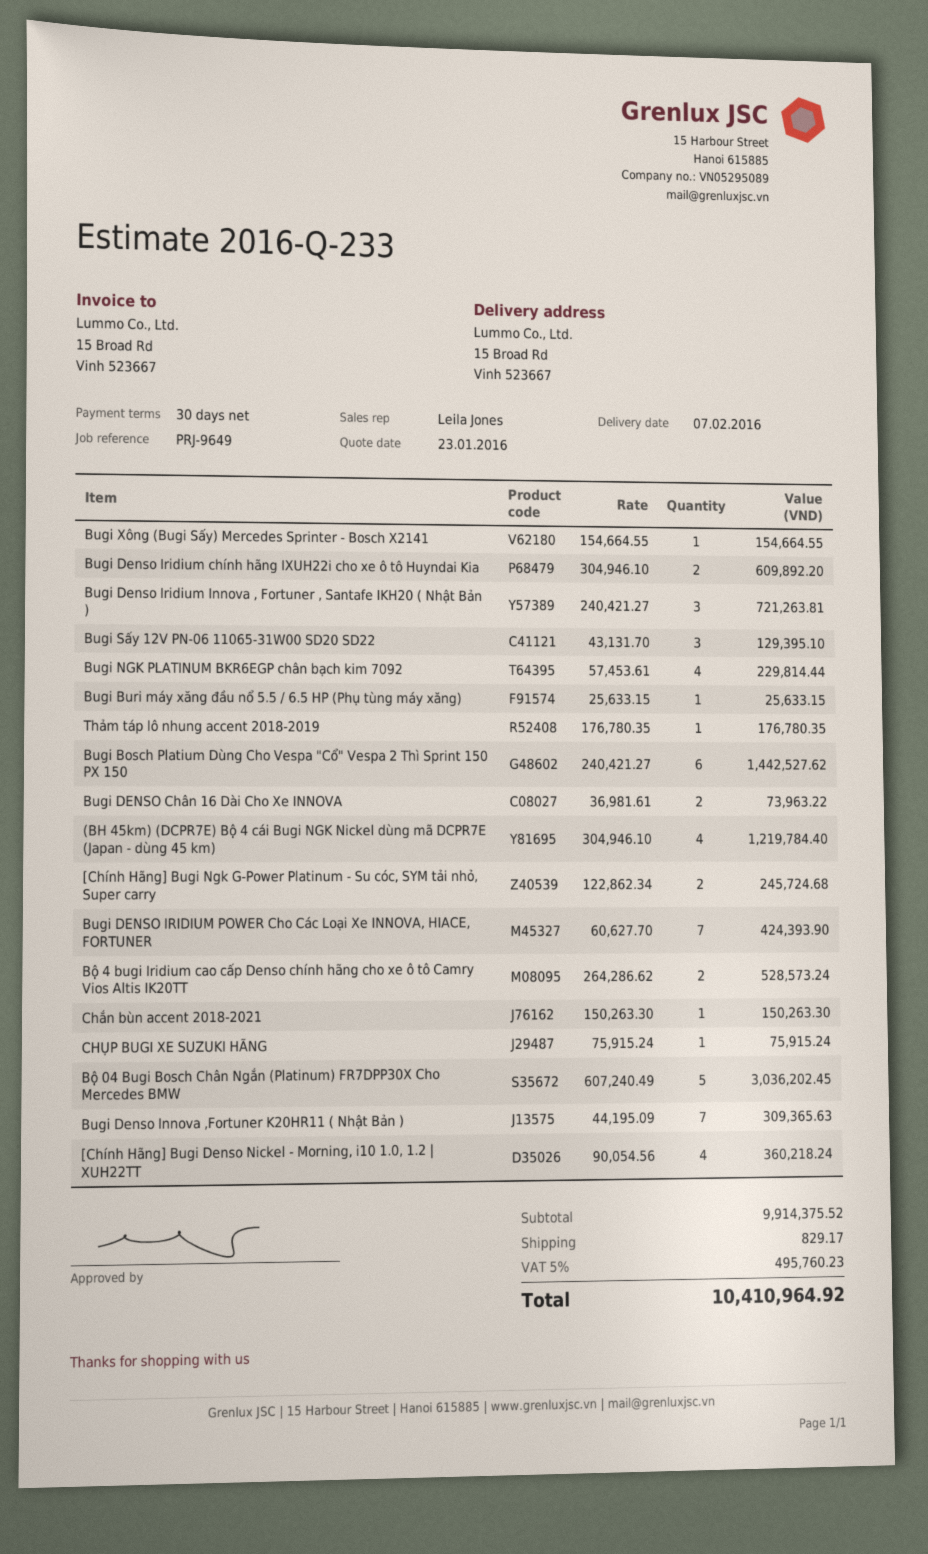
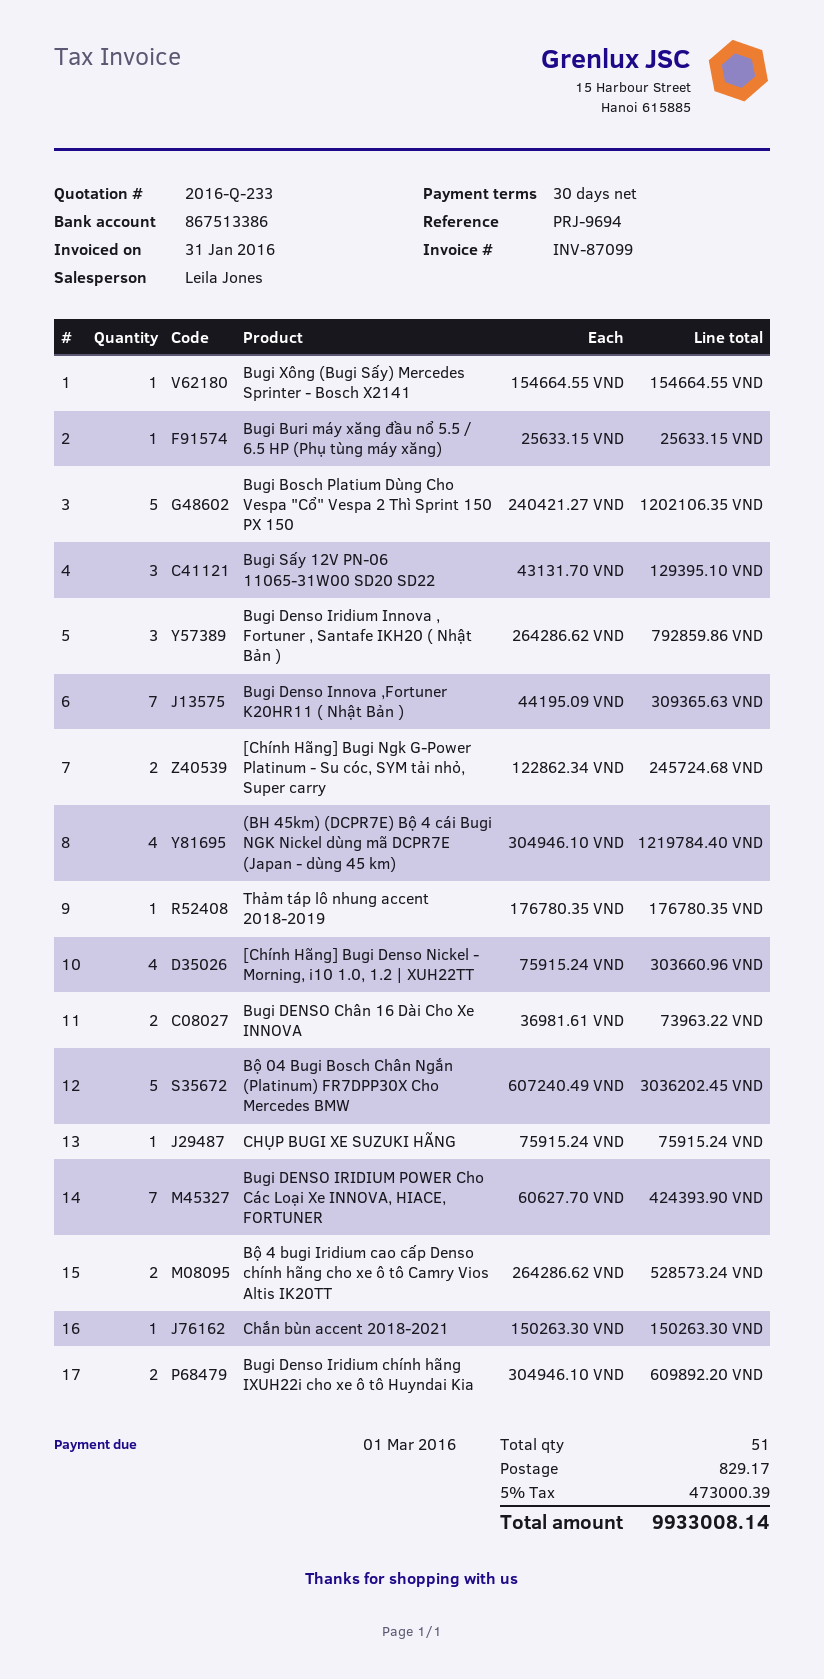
reference: PRJ-9649 -> PRJ-9694
Bugi Denso Iridium Innova , Fortuner , Santafe IKH20 ( Nhật Bản ): 3 x 240421.27 = 721263.81 -> 3 x 264286.62 = 792859.86
Bugi NGK PLATINUM BKR6EGP chân bạch kim 7092: 4 x 57453.61 = 229814.44 -> none
Bugi Bosch Platium Dùng Cho Vespa "Cổ" Vespa 2 Thì Sprint 150 PX 150: 6 x 240421.27 = 1442527.62 -> 5 x 240421.27 = 1202106.35
[Chính Hãng] Bugi Denso Nickel - Morning, i10 1.0, 1.2 | XUH22TT: 4 x 90054.56 = 360218.24 -> 4 x 75915.24 = 303660.96
tax: 5% = 495760.23 -> 5% = 473000.39
total: 10410964.92 -> 9933008.14

